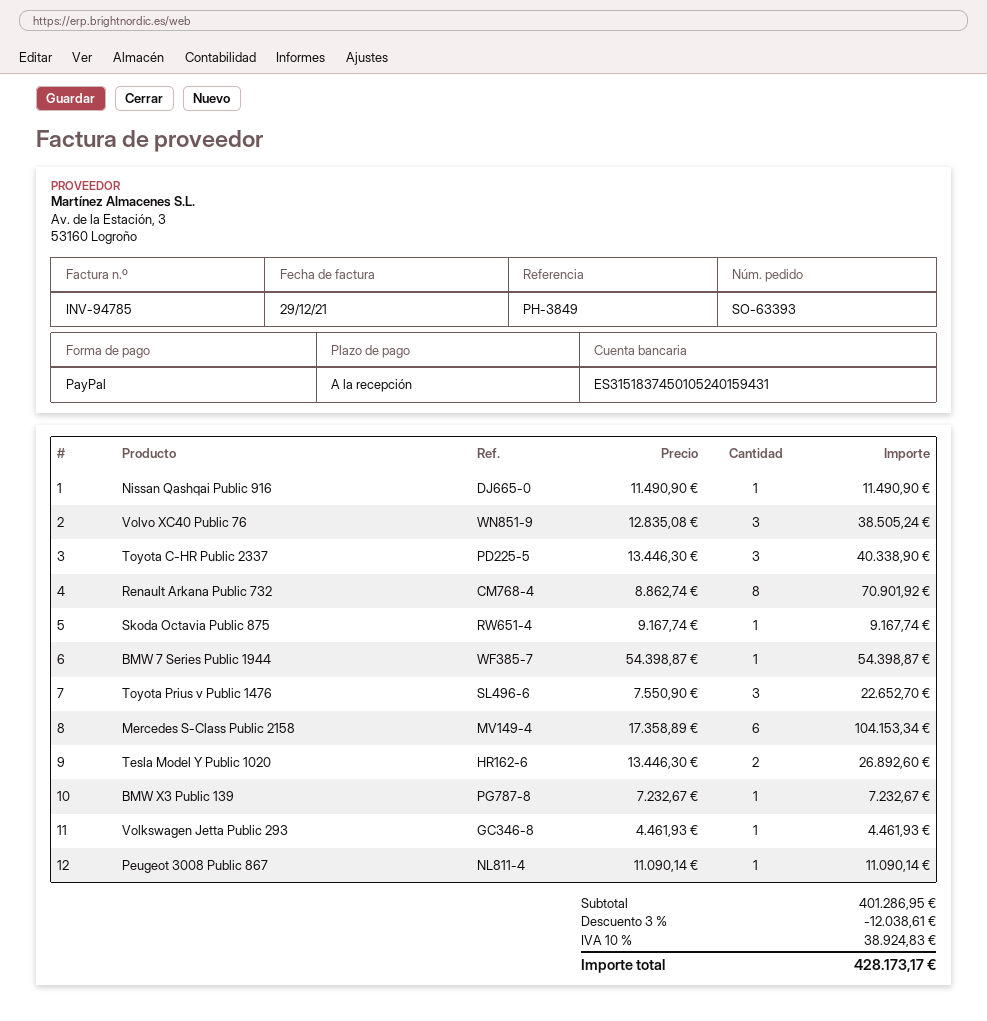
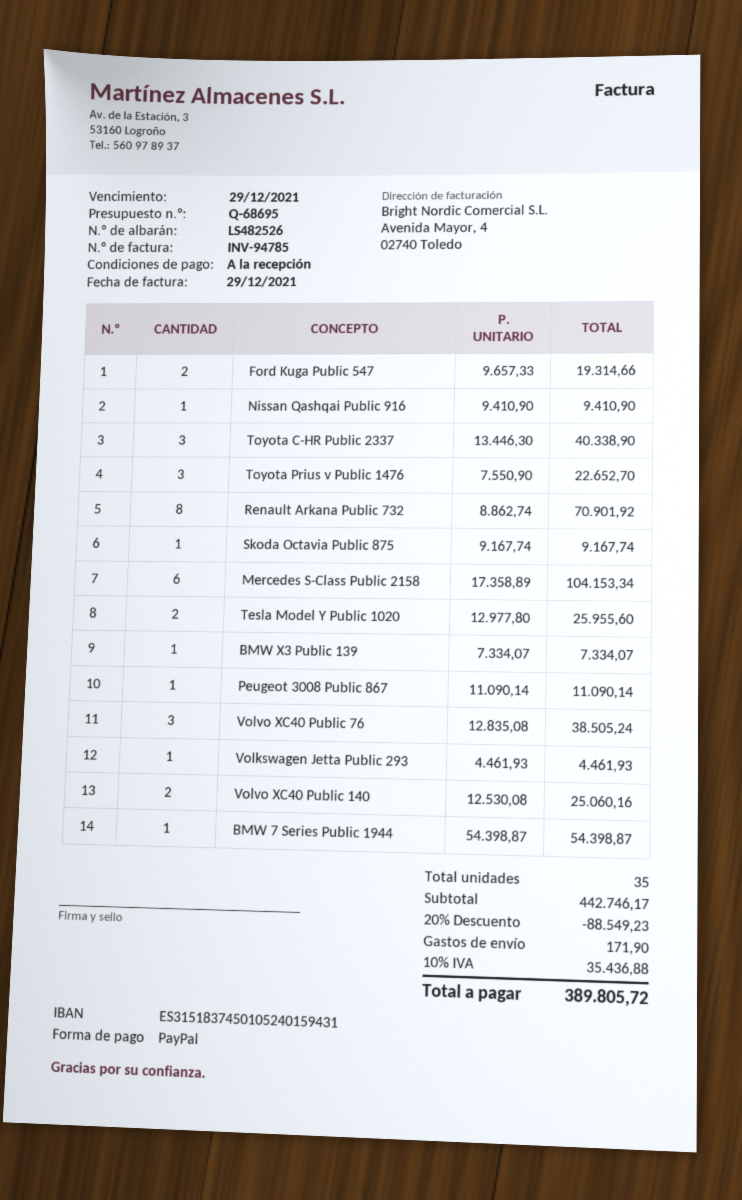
Nissan Qashqai Public 916: 1 x 11490.90 = 11490.90 -> 1 x 9410.90 = 9410.90
Tesla Model Y Public 1020: 2 x 13446.30 = 26892.60 -> 2 x 12977.80 = 25955.60
BMW X3 Public 139: 1 x 7232.67 = 7232.67 -> 1 x 7334.07 = 7334.07
Ford Kuga Public 547: none -> 2 x 9657.33 = 19314.66
Volvo XC40 Public 140: none -> 2 x 12530.08 = 25060.16
subtotal: 401286.95 -> 442746.17
discount: 3% = 12038.61 -> 20% = 88549.23
shipping: none -> 171.90
tax: 10% = 38924.83 -> 10% = 35436.88
total: 428173.17 -> 389805.72

